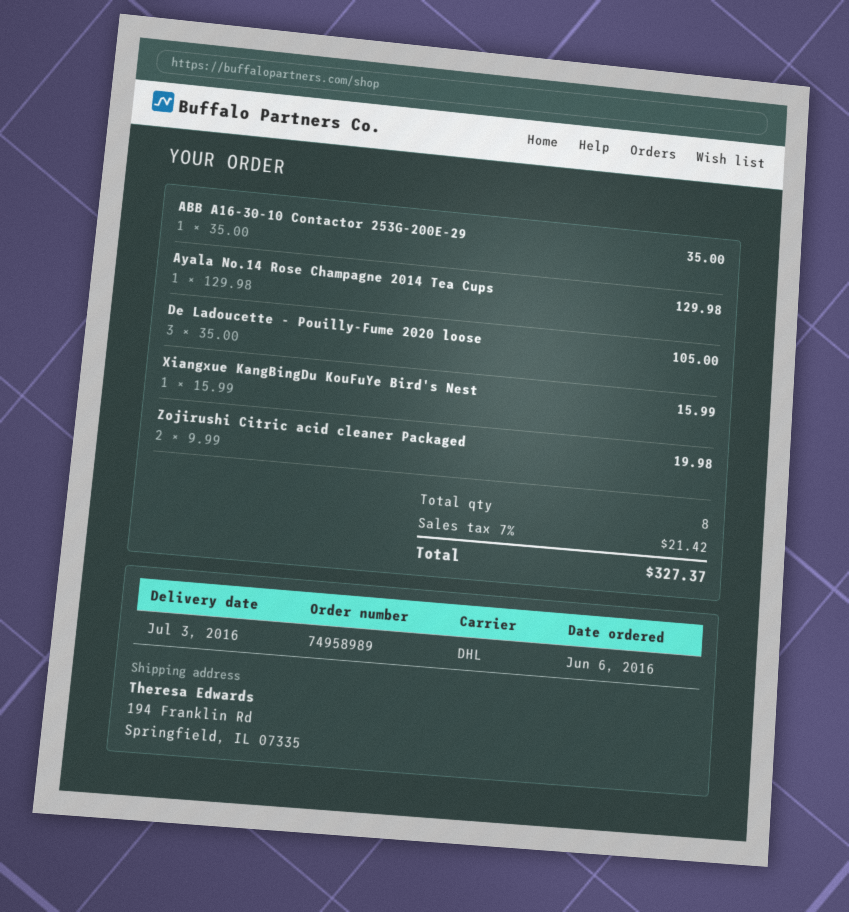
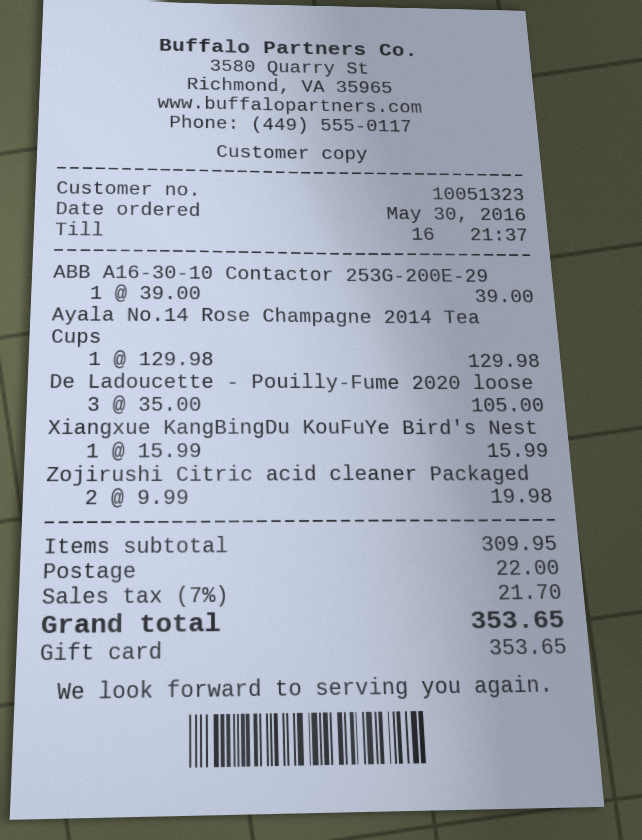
order date: 2016-06-06 -> 2016-05-30
ABB A16-30-10 Contactor 253G-200E-29: 1 x 35.00 = 35.00 -> 1 x 39.00 = 39.00
shipping: none -> 22.00
tax: 7% = 21.42 -> 7% = 21.70
total: 327.37 -> 353.65

